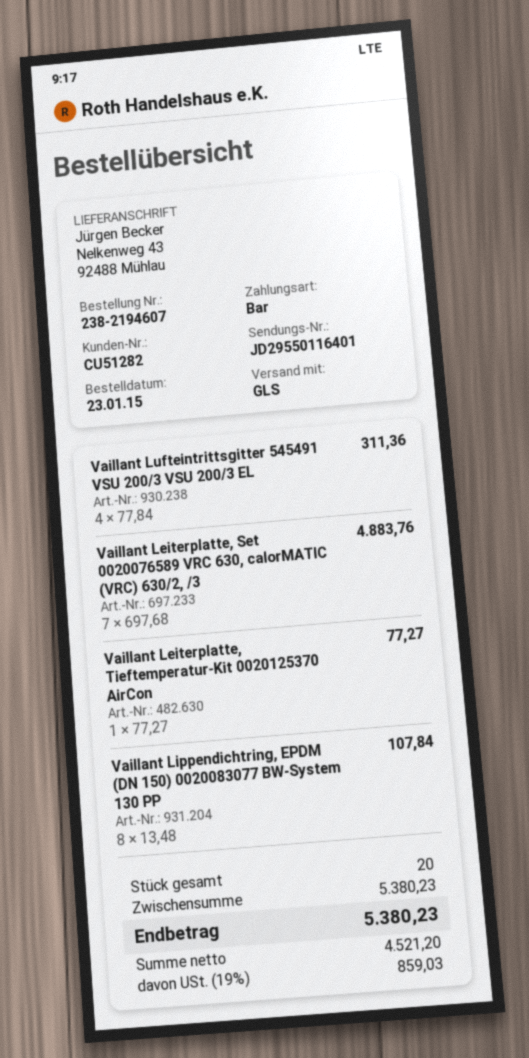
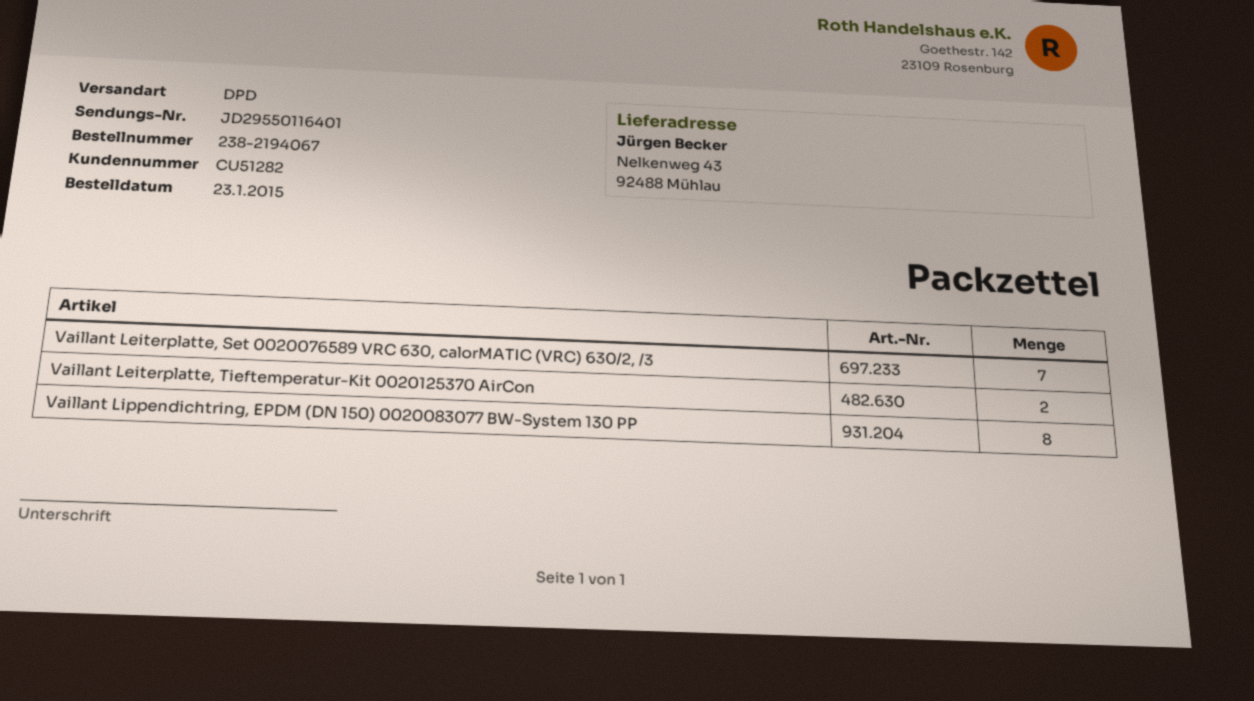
order number: 238-2194607 -> 238-2194067
shipping method: GLS -> DPD
Vaillant Lufteintrittsgitter 545491 VSU 200/3 VSU 200/3 EL: 4 -> none
Vaillant Leiterplatte, Tieftemperatur-Kit 0020125370 AirCon: 1 -> 2

